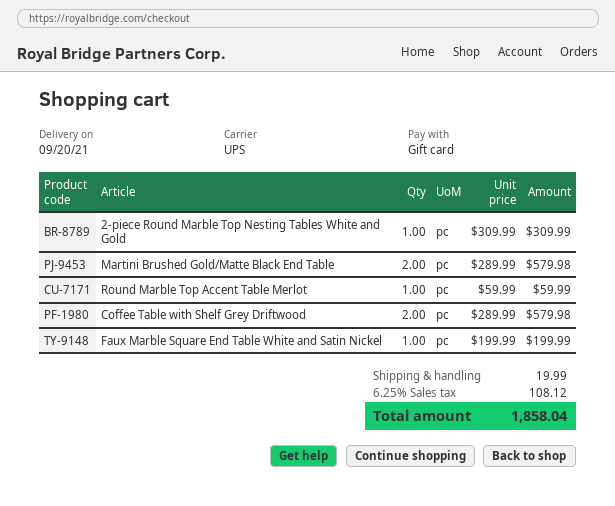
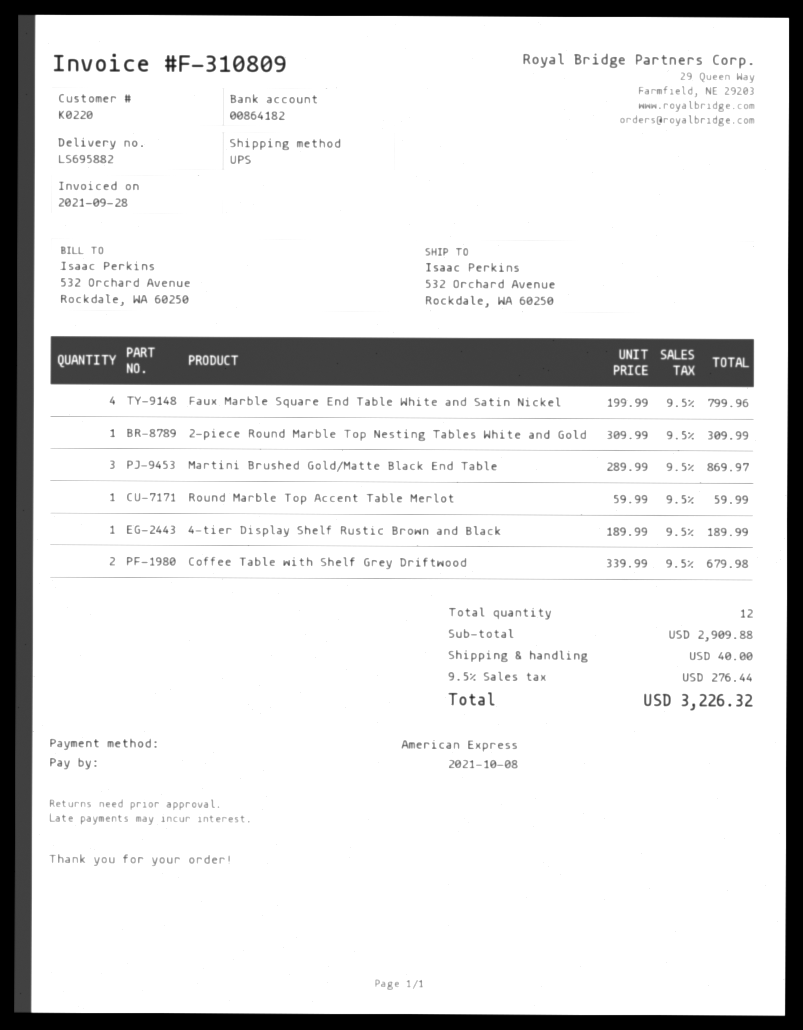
payment method: gift card -> American Express
Martini Brushed Gold/Matte Black End Table: 2 x 289.99 = 579.98 -> 3 x 289.99 = 869.97
Coffee Table with Shelf Grey Driftwood: 2 x 289.99 = 579.98 -> 2 x 339.99 = 679.98
Faux Marble Square End Table White and Satin Nickel: 1 x 199.99 = 199.99 -> 4 x 199.99 = 799.96
4-tier Display Shelf Rustic Brown and Black: none -> 1 x 189.99 = 189.99
shipping: 19.99 -> 40.00
tax: 6.25% = 108.12 -> 9.5% = 276.44
total: 1858.04 -> 3226.32

